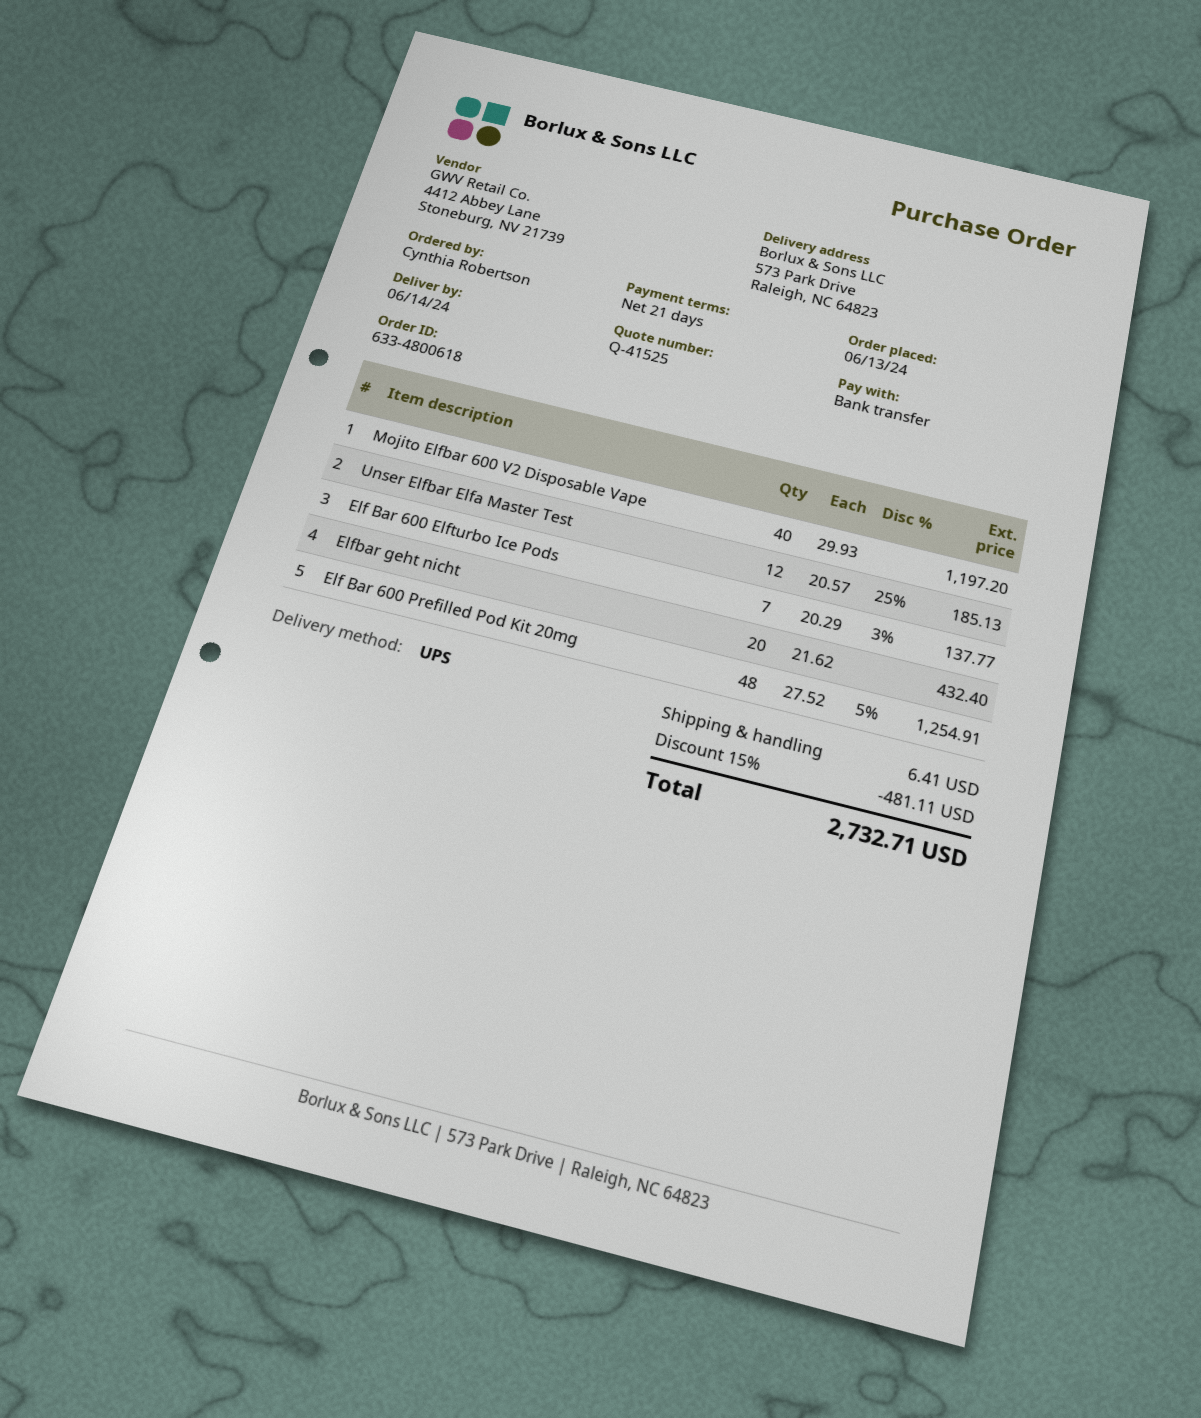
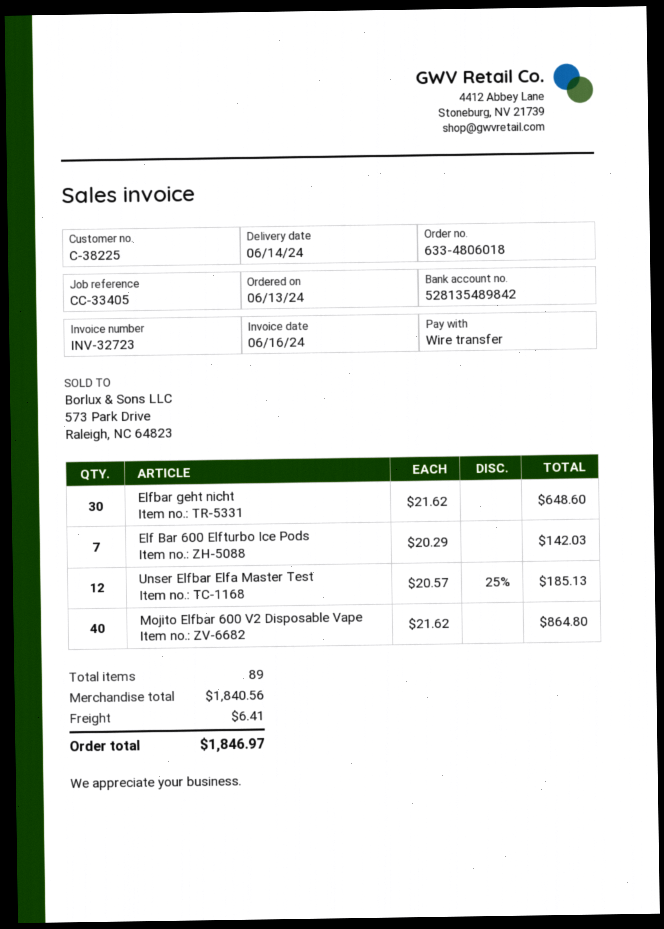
order number: 633-4800618 -> 633-4806018
Mojito Elfbar 600 V2 Disposable Vape: 40 x 29.93 = 1197.20 -> 40 x 21.62 = 864.80
Elf Bar 600 Elfturbo Ice Pods: 7 x 20.29 - 3% = 137.77 -> 7 x 20.29 = 142.03
Elfbar geht nicht: 20 x 21.62 = 432.40 -> 30 x 21.62 = 648.60
Elf Bar 600 Prefilled Pod Kit 20mg: 48 x 27.52 - 5% = 1254.91 -> none
discount: 15% = 481.11 -> none
total: 2732.71 -> 1846.97

